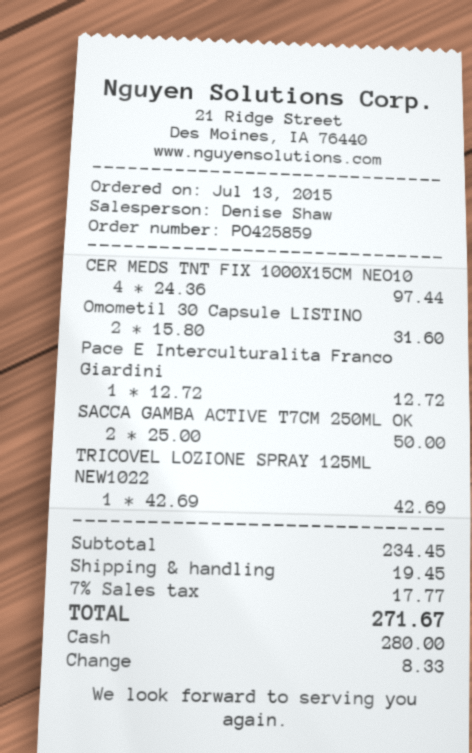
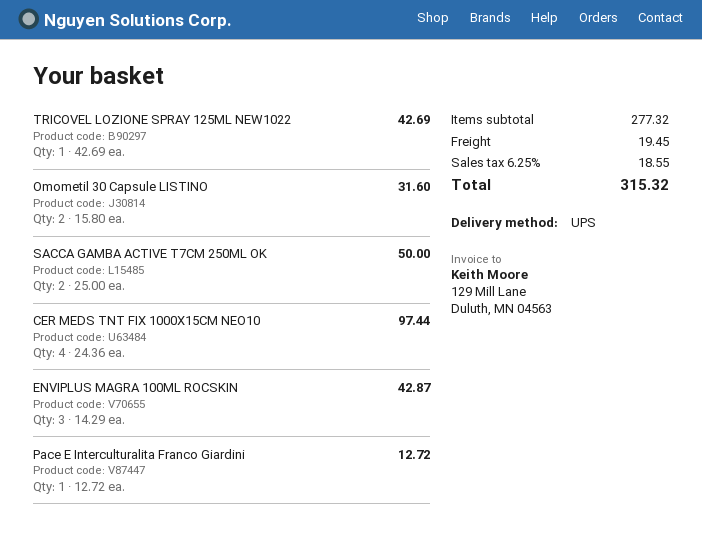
ENVIPLUS MAGRA 100ML ROCSKIN: none -> 3 x 14.29 = 42.87
subtotal: 234.45 -> 277.32
tax: 7% = 17.77 -> 6.25% = 18.55
total: 271.67 -> 315.32

